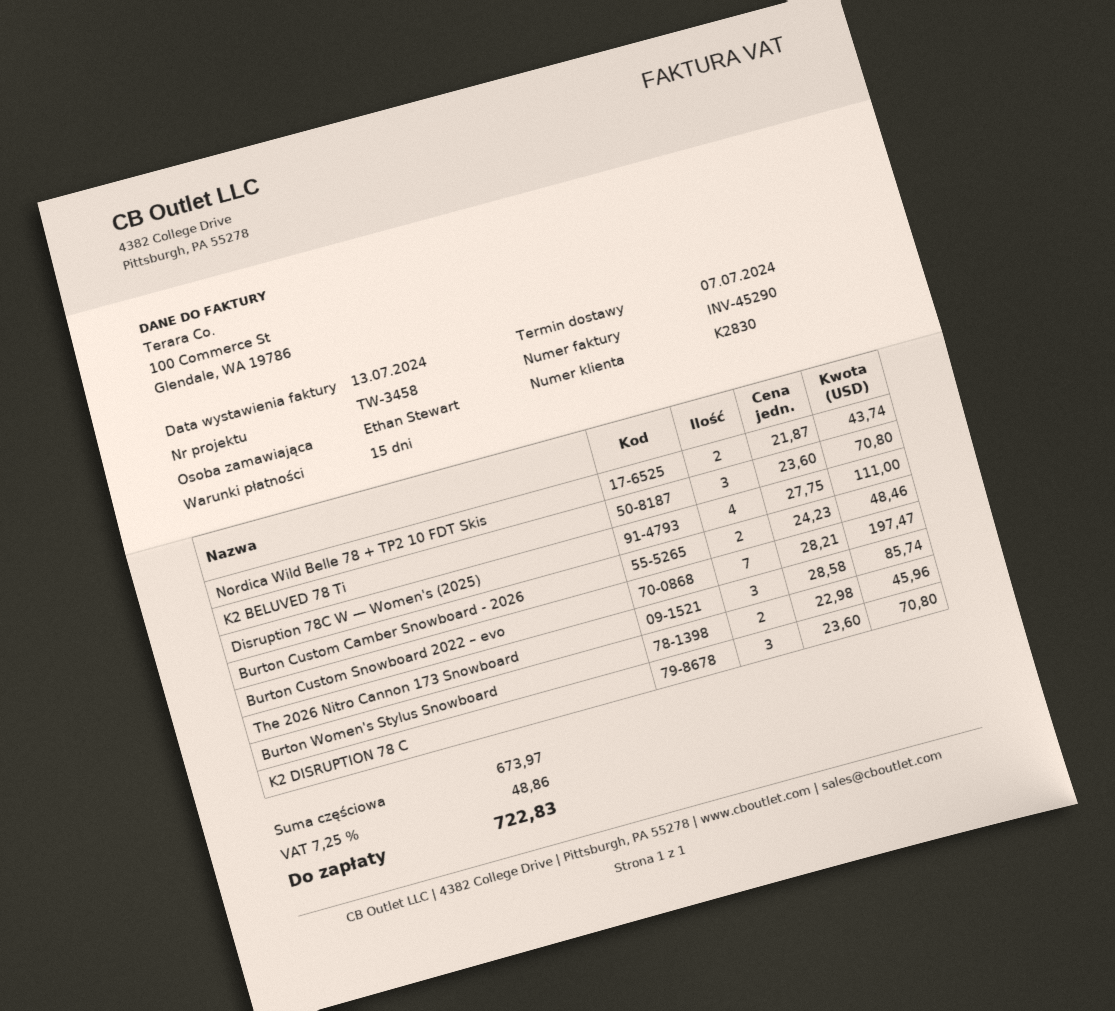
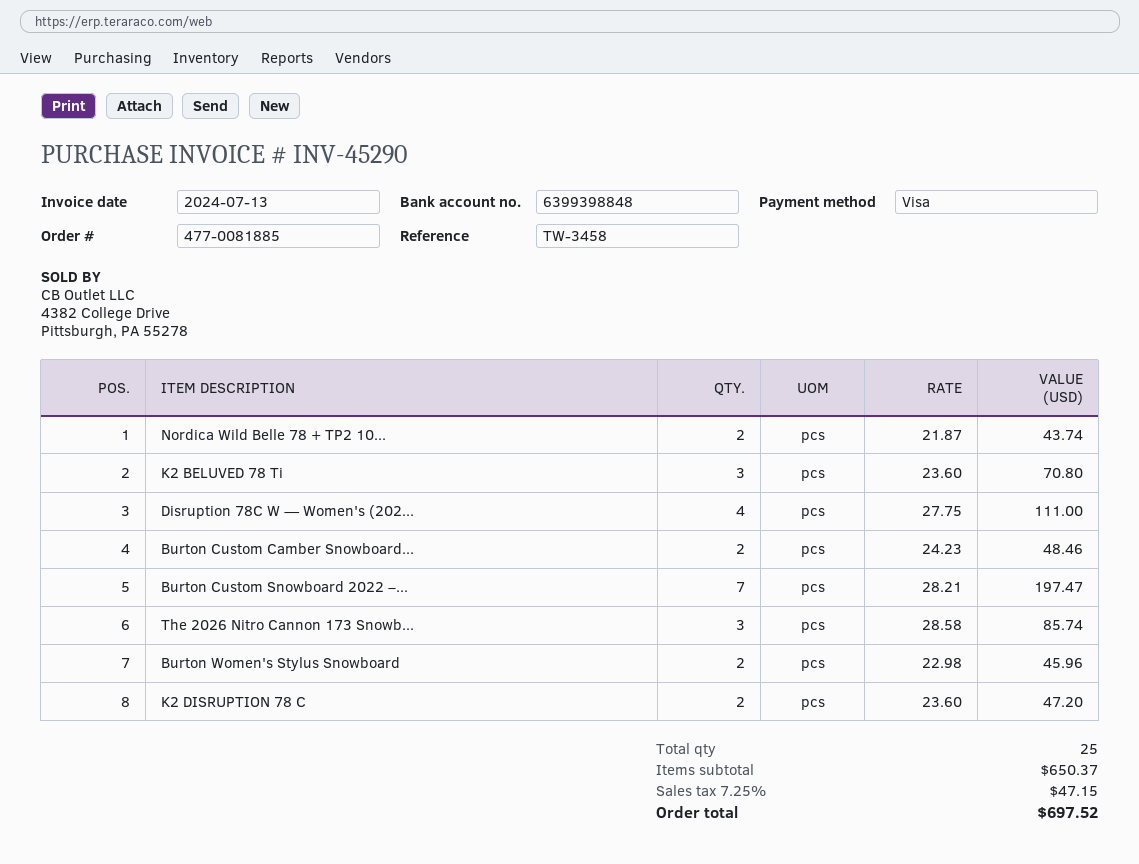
K2 DISRUPTION 78 C: 3 x 23.60 = 70.80 -> 2 x 23.60 = 47.20
subtotal: 673.97 -> 650.37
tax: 7.25% = 48.86 -> 7.25% = 47.15
total: 722.83 -> 697.52

